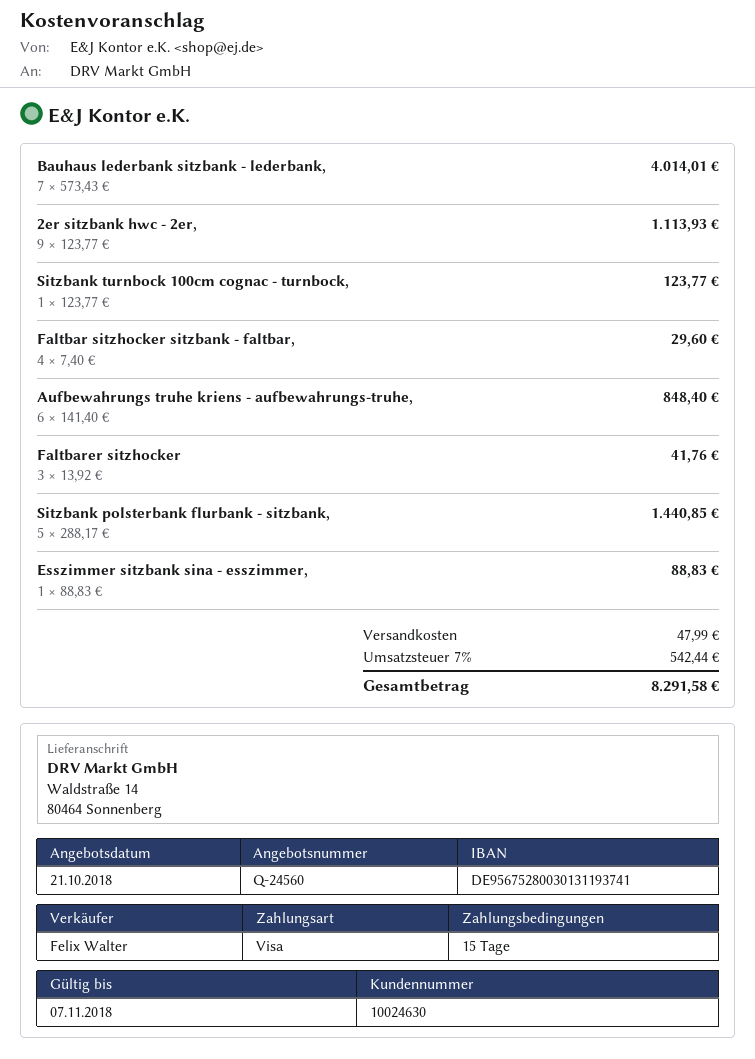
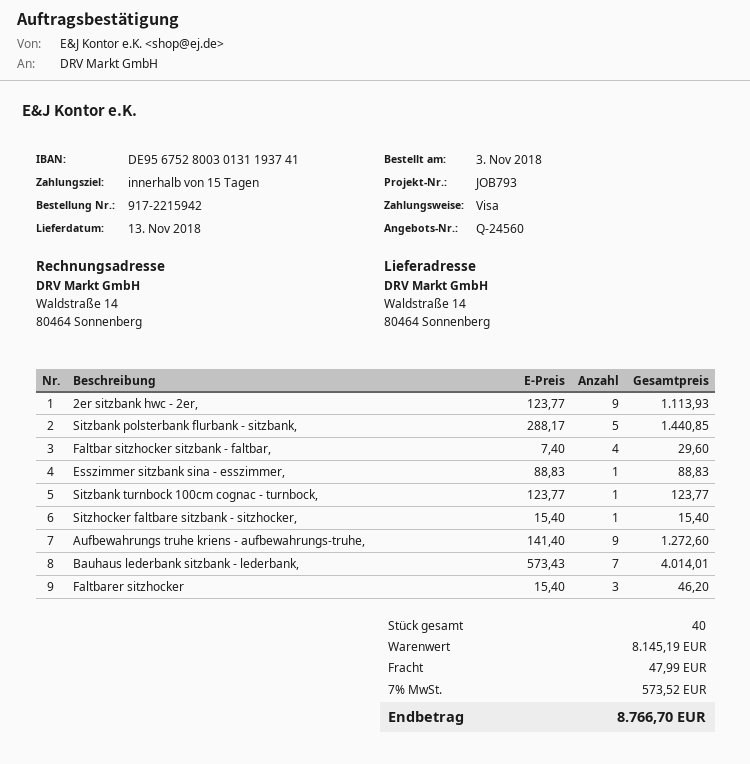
Aufbewahrungs truhe kriens - aufbewahrungs-truhe,: 6 x 141.40 = 848.40 -> 9 x 141.40 = 1272.60
Faltbarer sitzhocker: 3 x 13.92 = 41.76 -> 3 x 15.40 = 46.20
Sitzhocker faltbare sitzbank - sitzhocker,: none -> 1 x 15.40 = 15.40
tax: 7% = 542.44 -> 7% = 573.52
total: 8291.58 -> 8766.70

